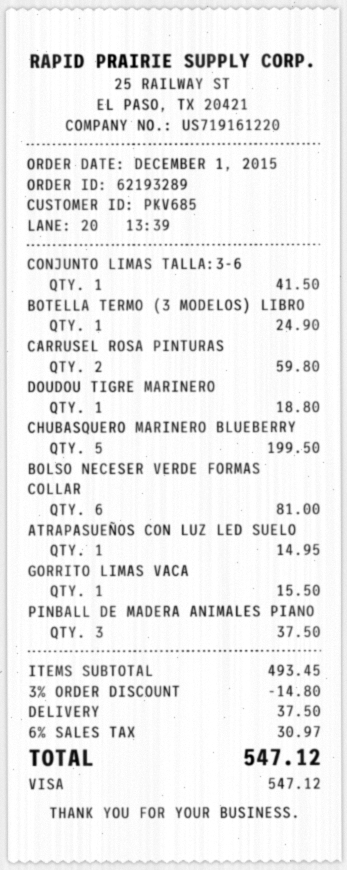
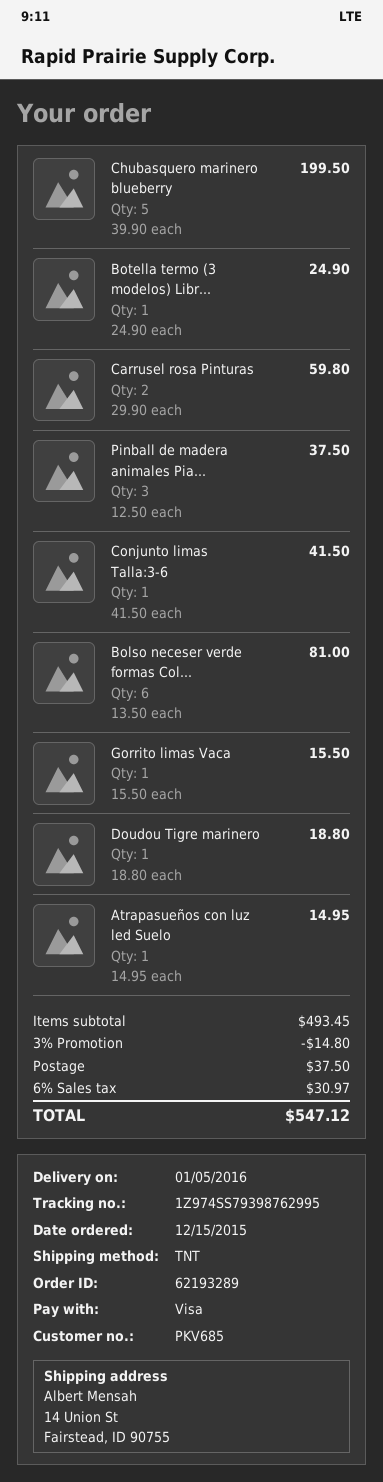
order date: 2015-12-01 -> 2015-12-15

